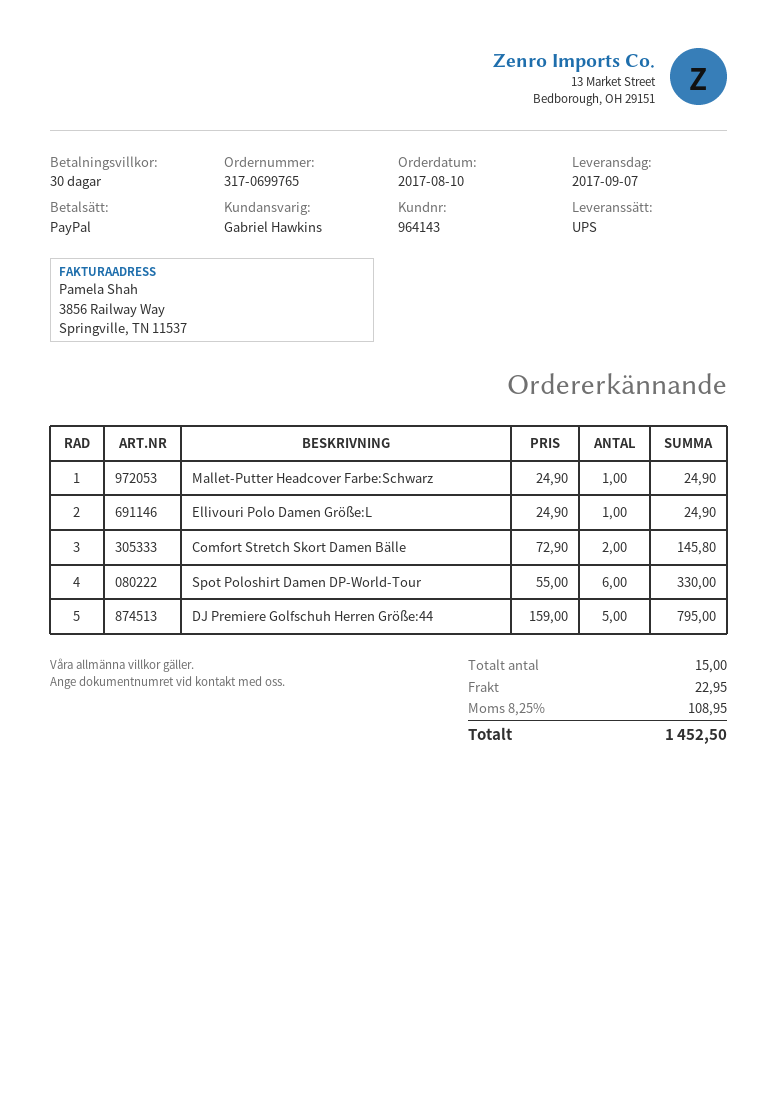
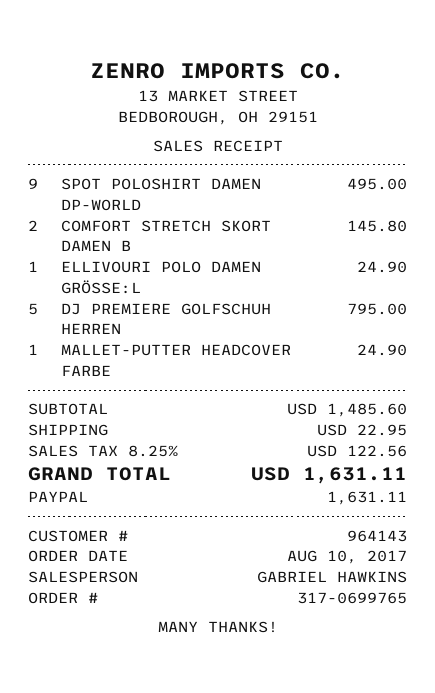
Spot Poloshirt Damen DP-World-Tour: 6 for 330.00 -> 9 for 495.00
tax: 8.25% = 108.95 -> 8.25% = 122.56
total: 1452.50 -> 1631.11

